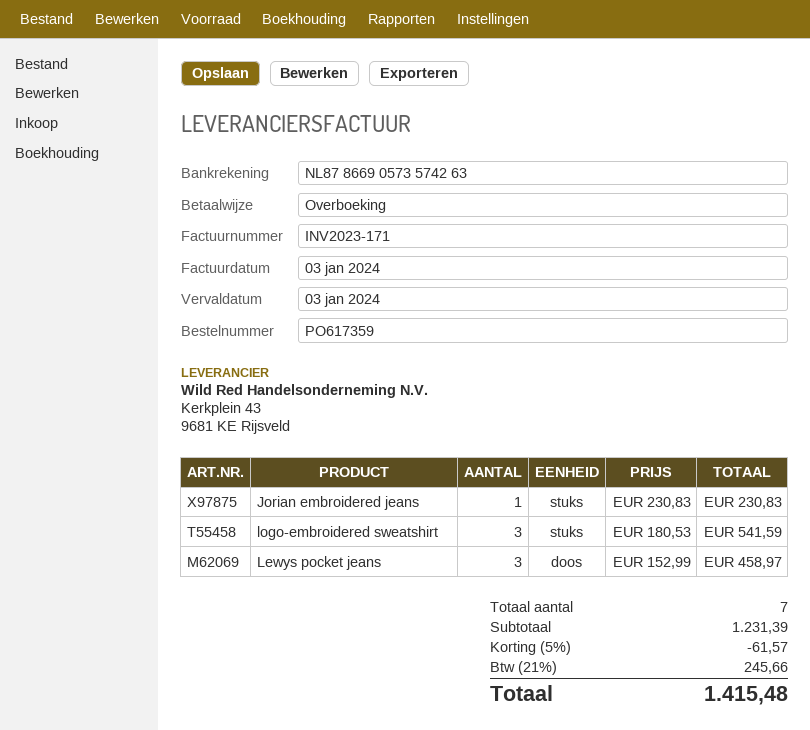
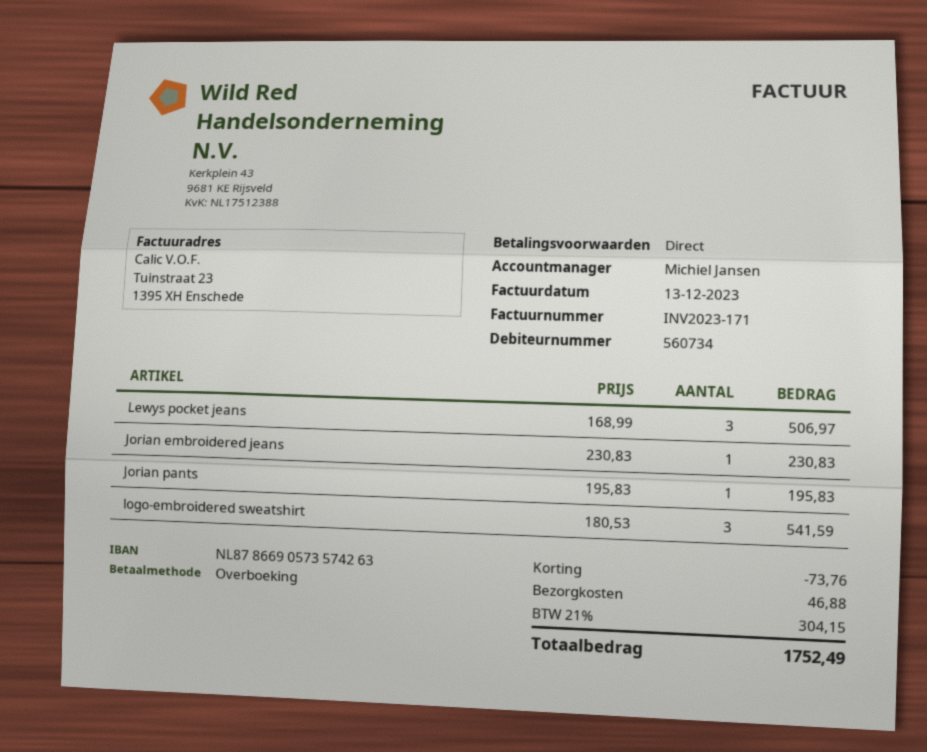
invoice date: 2024-01-03 -> 2023-12-13
Lewys pocket jeans: 3 x 152.99 = 458.97 -> 3 x 168.99 = 506.97
Jorian pants: none -> 1 x 195.83 = 195.83
discount: 61.57 -> 73.76
shipping: none -> 46.88
tax: 21% = 245.66 -> 21% = 304.15
total: 1415.48 -> 1752.49

